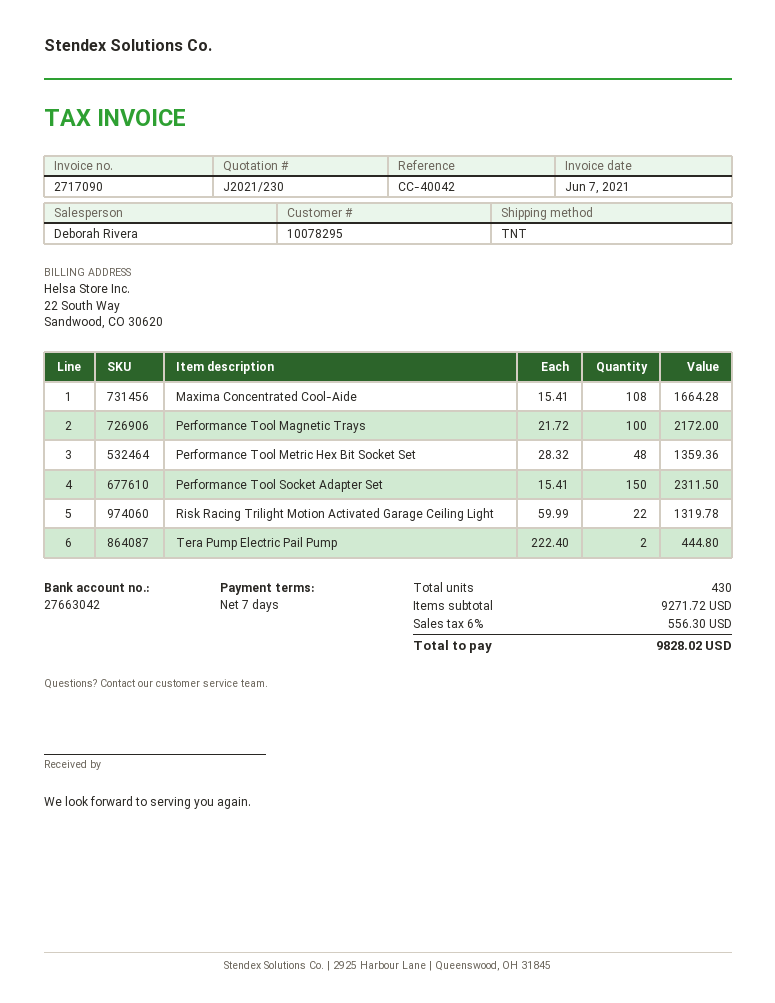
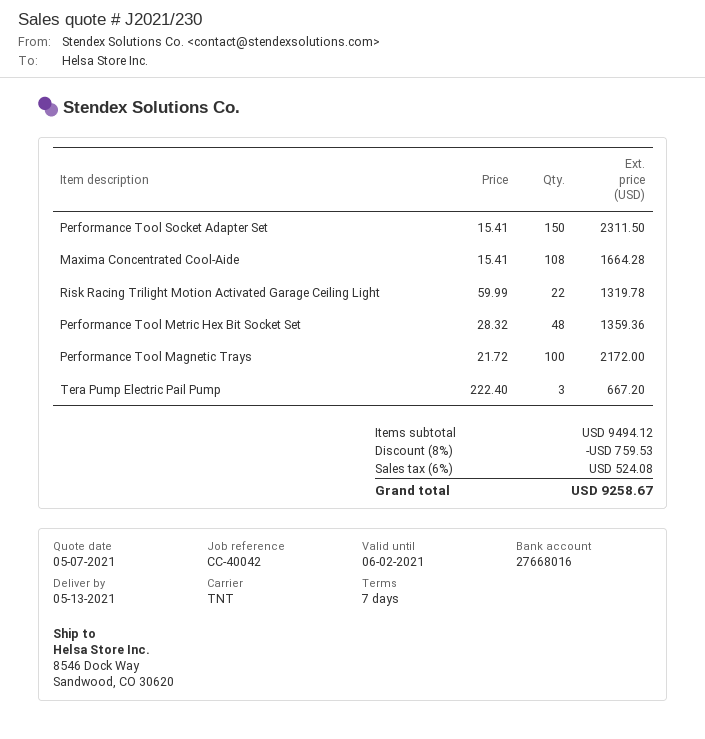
bank account: 27663042 -> 27668016
Tera Pump Electric Pail Pump: 2 x 222.40 = 444.80 -> 3 x 222.40 = 667.20
subtotal: 9271.72 -> 9494.12
discount: none -> 8% = 759.53
tax: 6% = 556.30 -> 6% = 524.08
total: 9828.02 -> 9258.67

